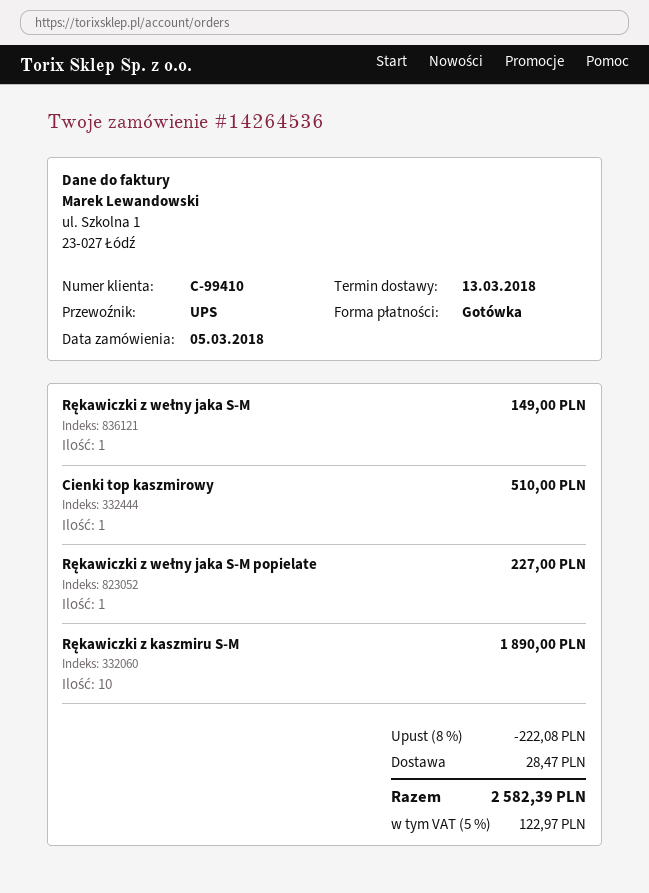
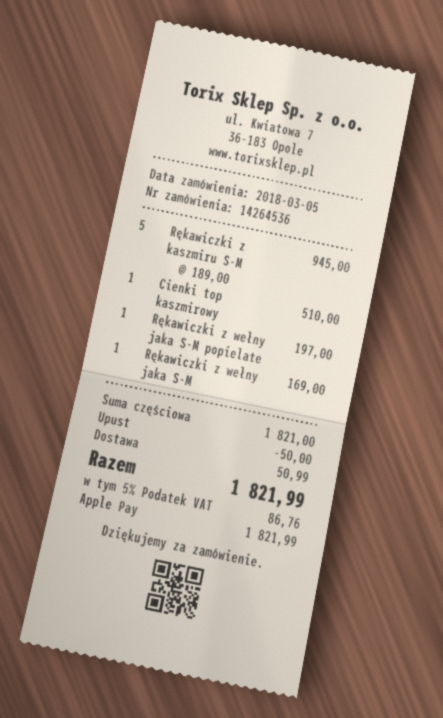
payment method: cash -> Apple Pay
Rękawiczki z wełny jaka S-M: 1 for 149.00 -> 1 for 169.00
Rękawiczki z wełny jaka S-M popielate: 1 for 227.00 -> 1 for 197.00
Rękawiczki z kaszmiru S-M: 10 for 1890.00 -> 5 for 945.00
discount: 222.08 -> 50.00
shipping: 28.47 -> 50.99
tax: 5% = 122.97 -> 5% = 86.76
total: 2582.39 -> 1821.99

